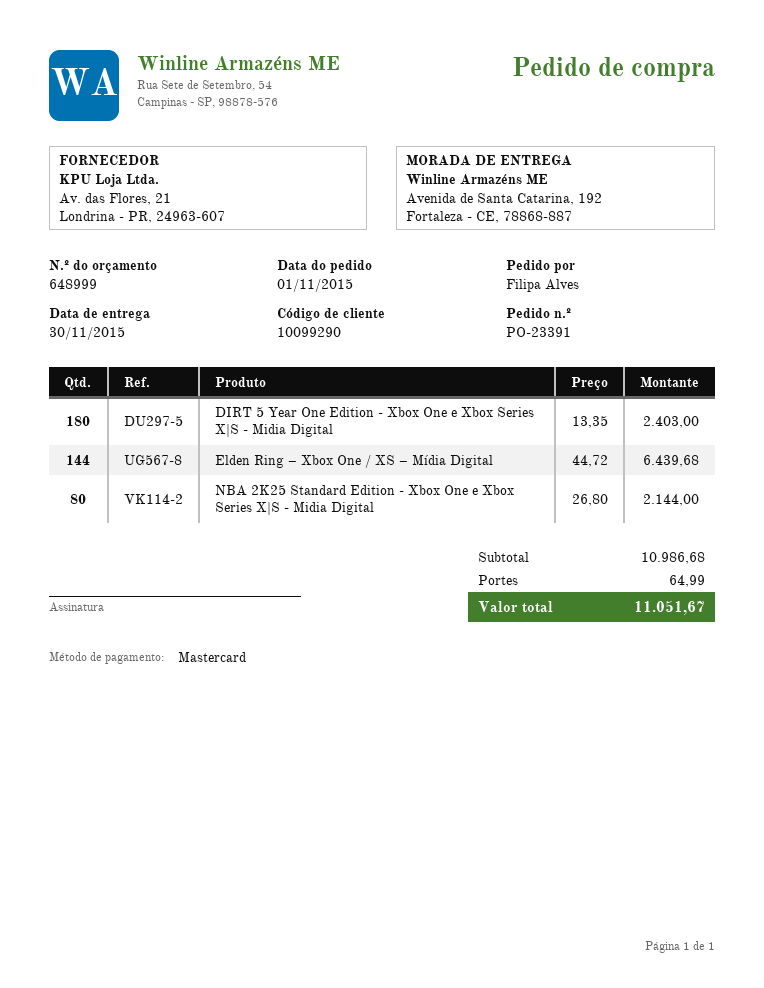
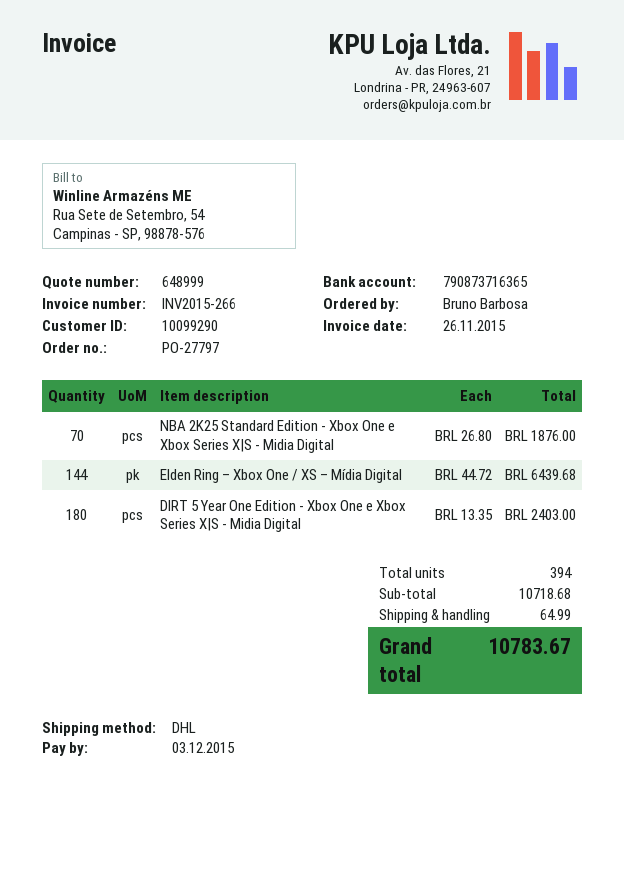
order number: PO-23391 -> PO-27797
ordered by: Filipa Alves -> Bruno Barbosa
NBA 2K25 Standard Edition - Xbox One e Xbox Series X|S - Midia Digital: 80 x 26.80 = 2144.00 -> 70 x 26.80 = 1876.00
subtotal: 10986.68 -> 10718.68
total: 11051.67 -> 10783.67

